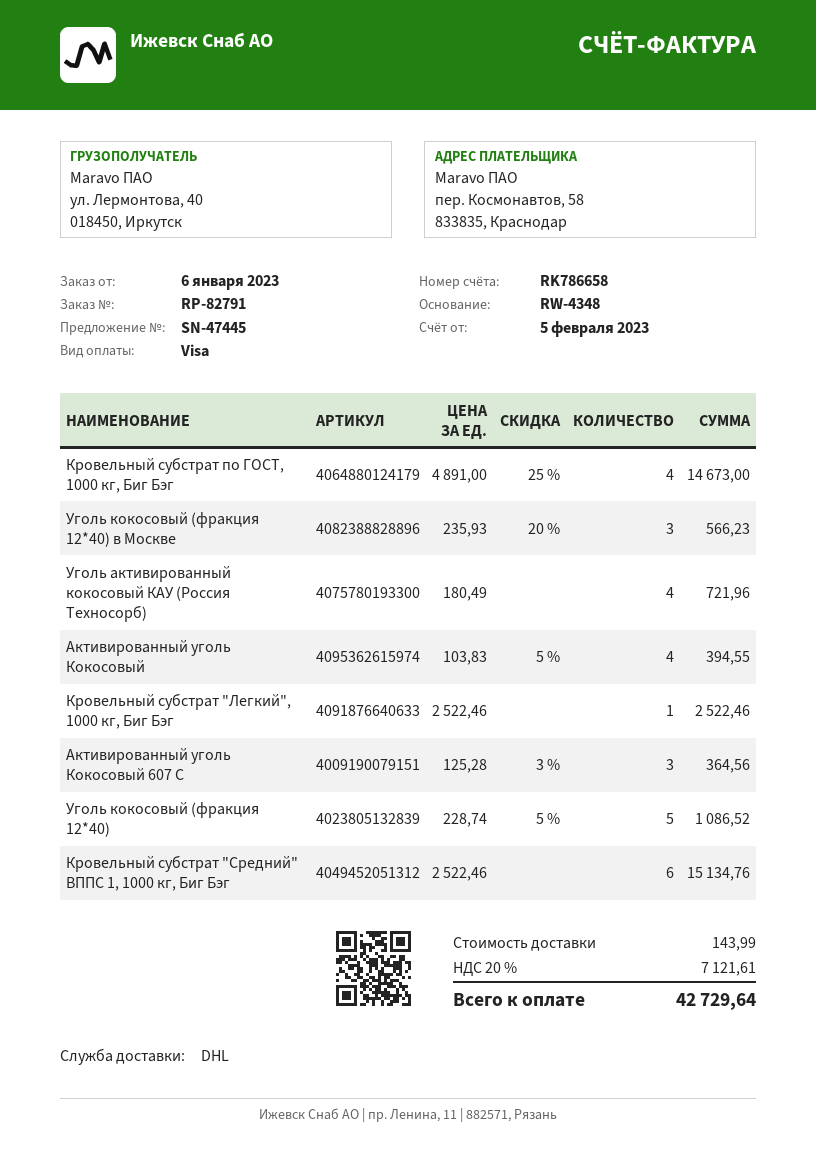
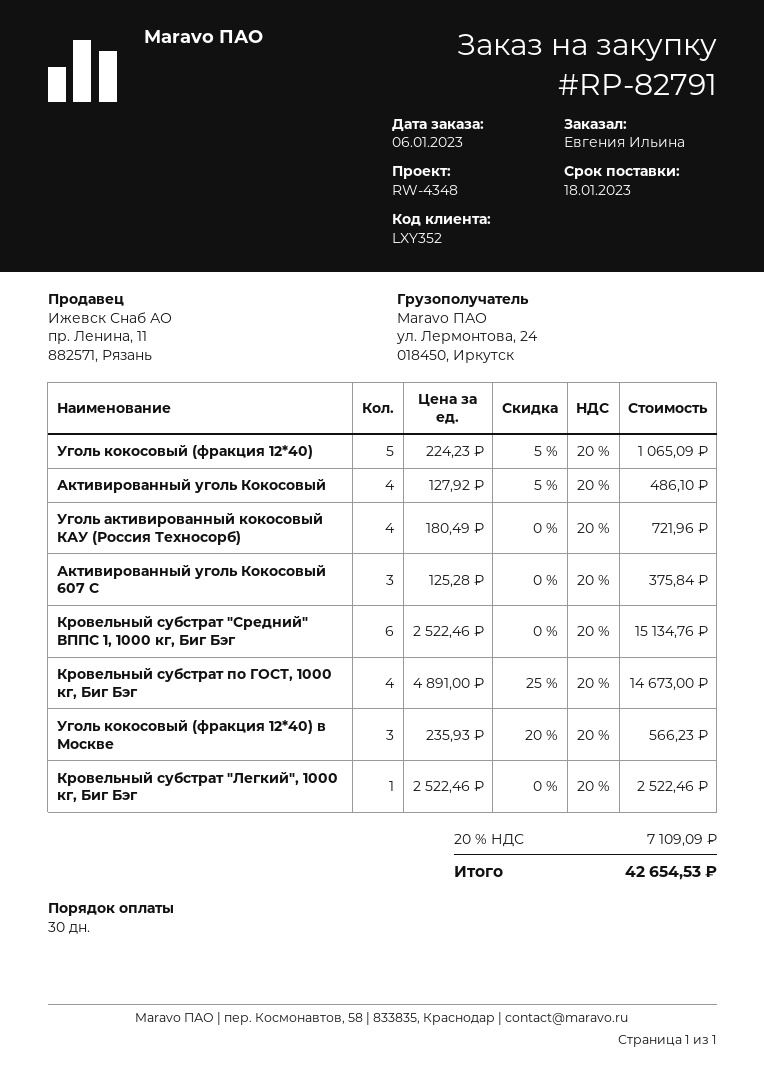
ship to: ул. Лермонтова, 40, 018450, Иркутск -> ул. Лермонтова, 24, 018450, Иркутск
Активированный уголь Кокосовый: 4 x 103.83 - 5% = 394.55 -> 4 x 127.92 - 5% = 486.10
Активированный уголь Кокосовый 607 С: 3 x 125.28 - 3% = 364.56 -> 3 x 125.28 = 375.84
Уголь кокосовый (фракция 12*40): 5 x 228.74 - 5% = 1086.52 -> 5 x 224.23 - 5% = 1065.09
shipping: 143.99 -> none
tax: 20% = 7121.61 -> 20% = 7109.09
total: 42729.64 -> 42654.53

